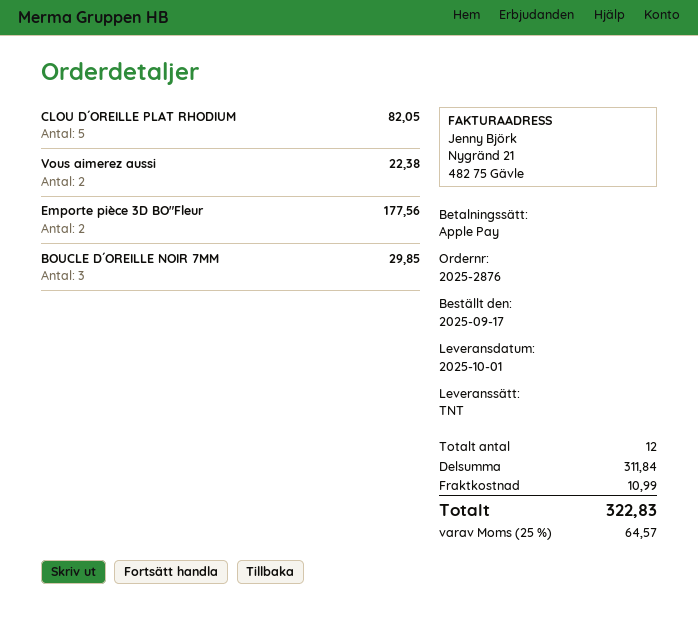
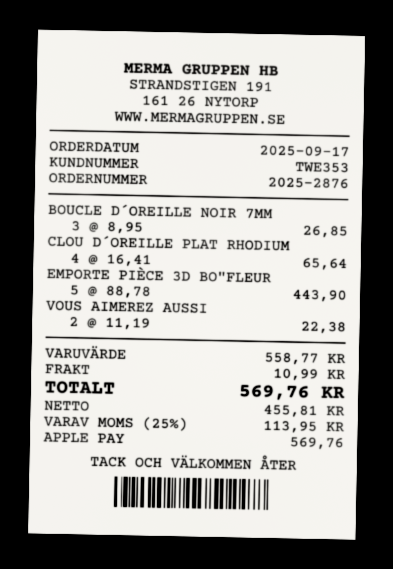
CLOU D´OREILLE PLAT RHODIUM: 5 for 82.05 -> 4 for 65.64
Emporte pièce 3D BO"Fleur: 2 for 177.56 -> 5 for 443.90
BOUCLE D´OREILLE NOIR 7MM: 3 for 29.85 -> 3 for 26.85
subtotal: 311.84 -> 558.77
tax: 25% = 64.57 -> 25% = 113.95
total: 322.83 -> 569.76

